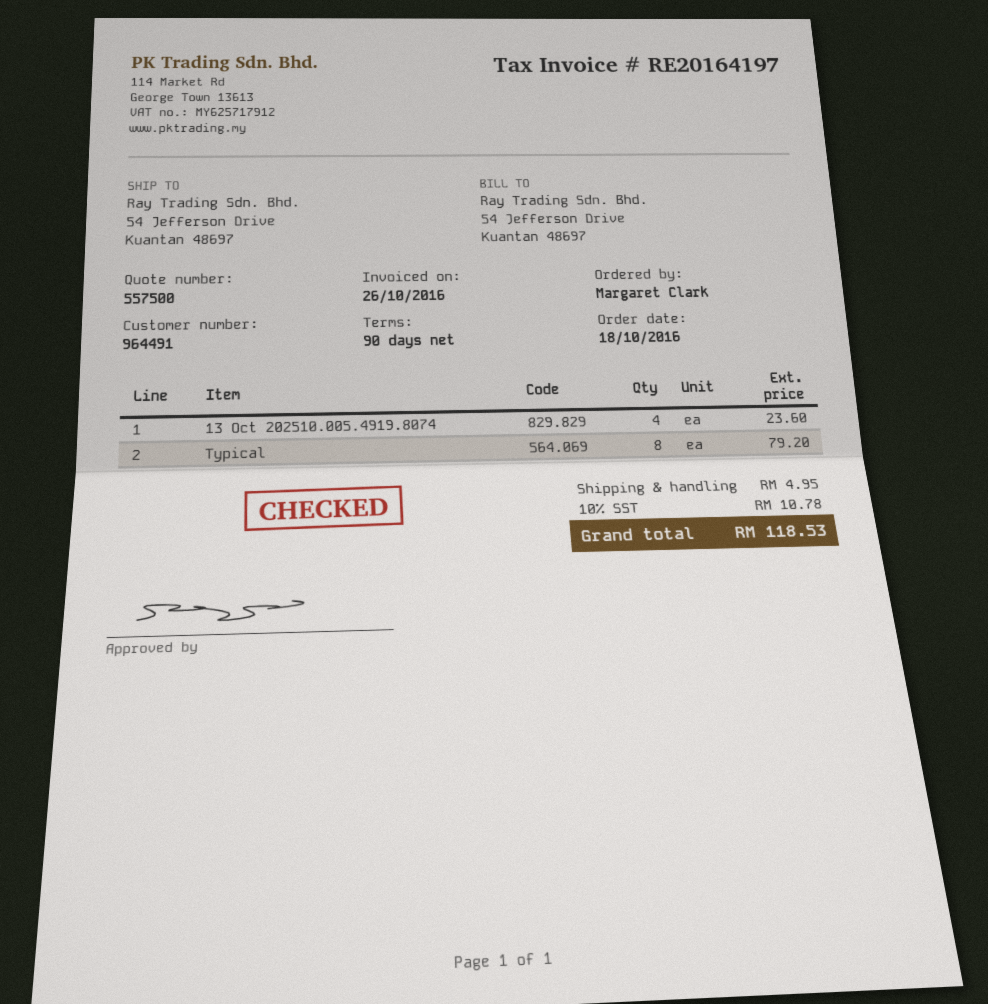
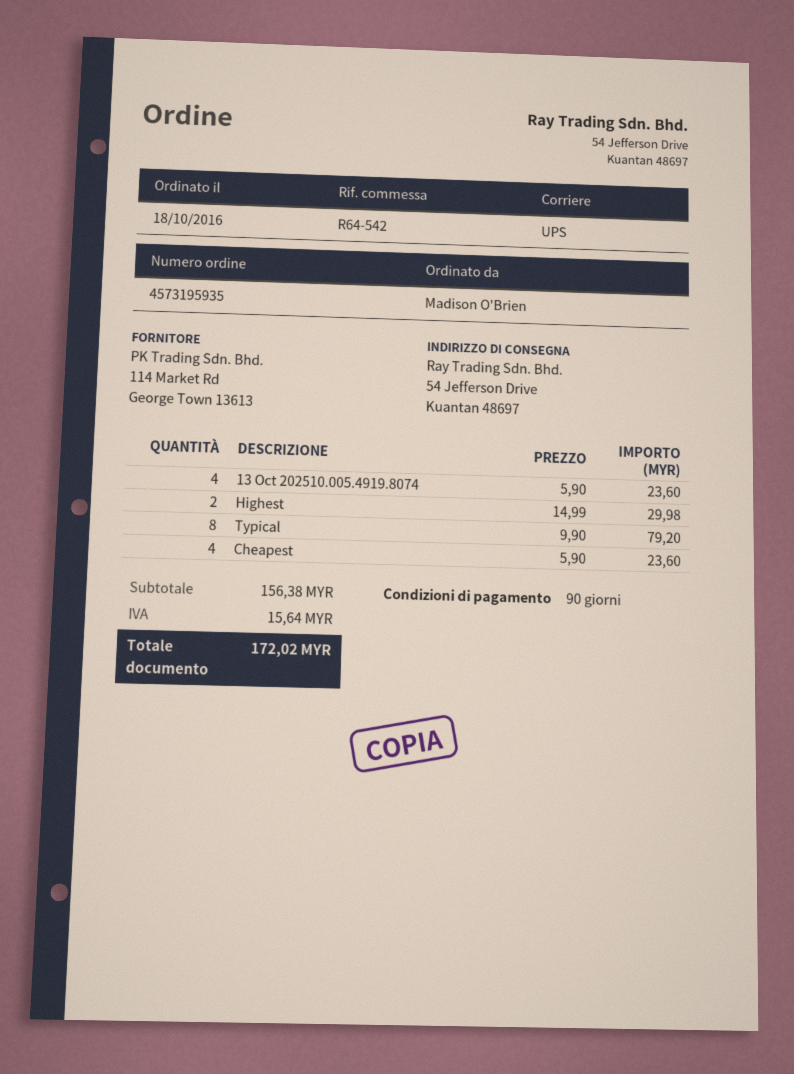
ordered by: Margaret Clark -> Madison O'Brien
Highest: none -> 2 for 29.98
Cheapest: none -> 4 for 23.60
shipping: 4.95 -> none
tax: 10.78 -> 15.64
total: 118.53 -> 172.02

